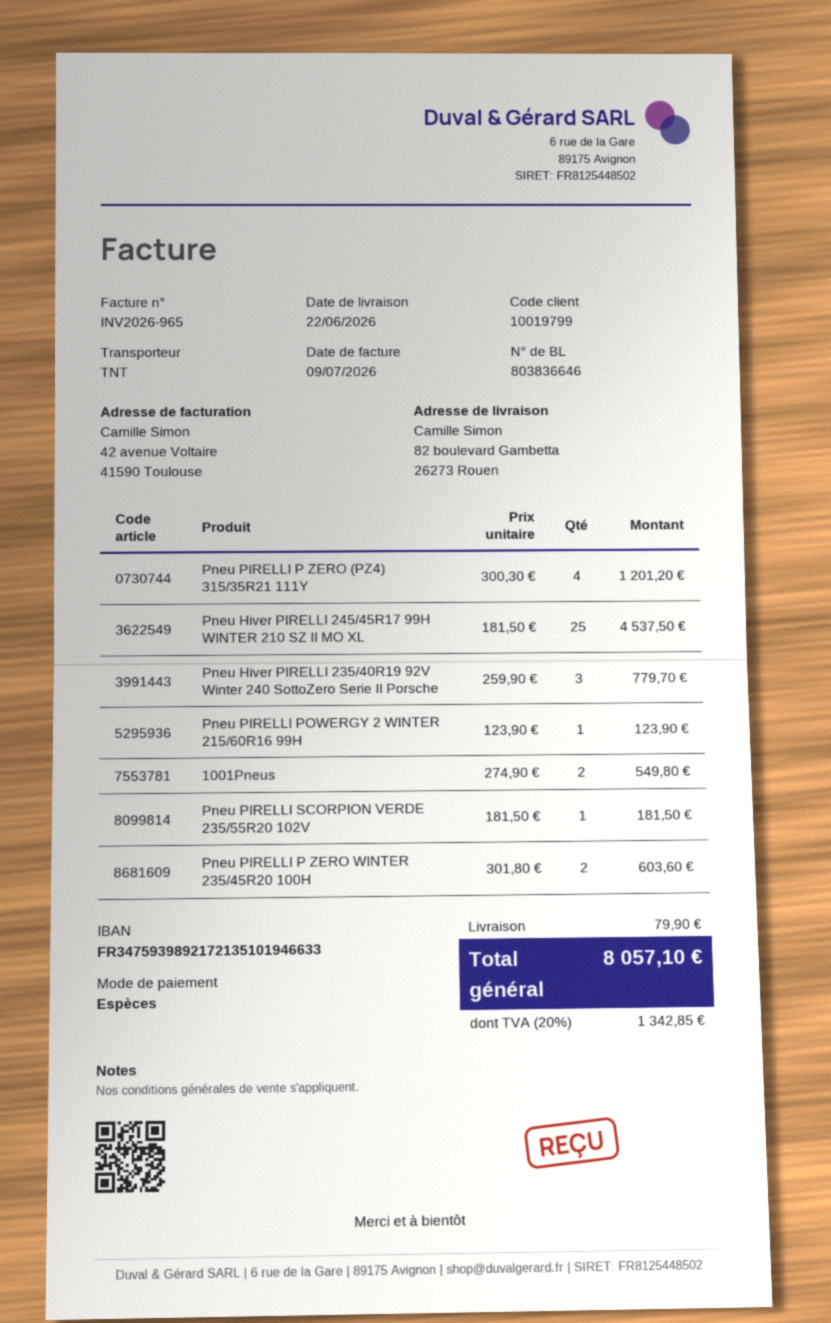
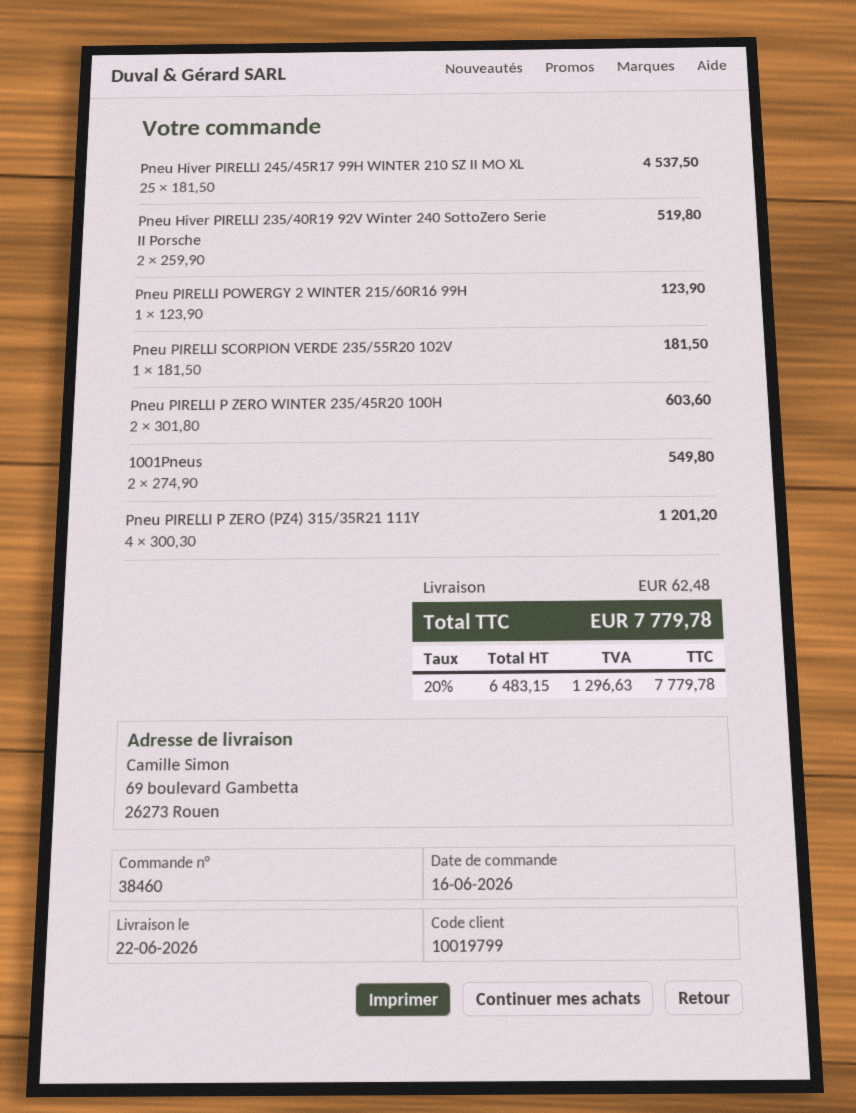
ship to: 82 boulevard Gambetta, 26273 Rouen -> 69 boulevard Gambetta, 26273 Rouen
Pneu Hiver PIRELLI 235/40R19 92V Winter 240 SottoZero Serie II Porsche: 3 x 259.90 = 779.70 -> 2 x 259.90 = 519.80
shipping: 79.90 -> 62.48
tax: 20% = 1342.85 -> 20% = 1296.63
total: 8057.10 -> 7779.78

